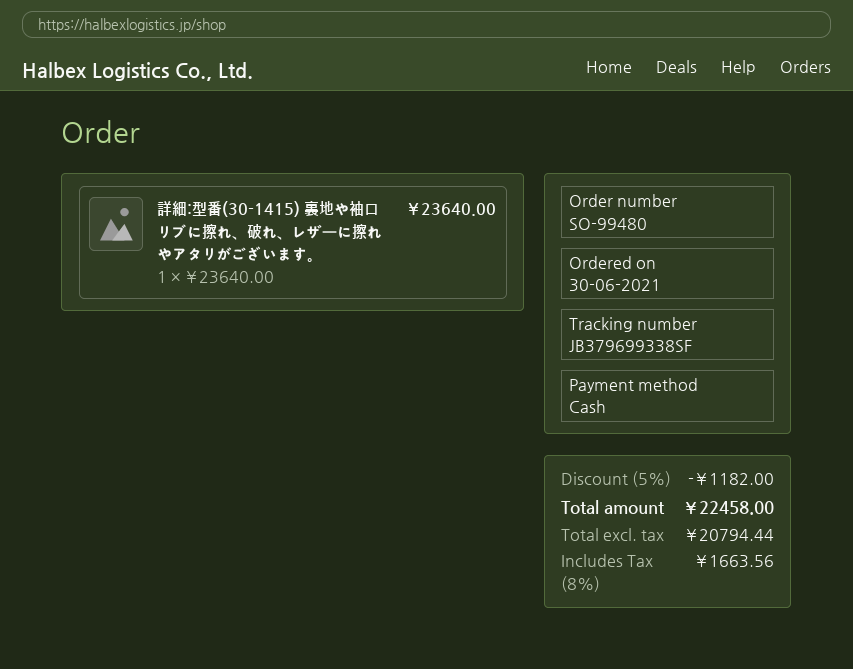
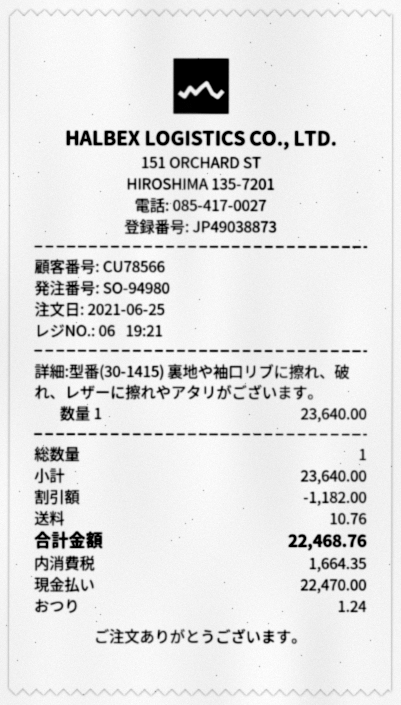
order number: SO-99480 -> SO-94980
order date: 2021-06-30 -> 2021-06-25
shipping: none -> 10.76
tax: 1663.56 -> 1664.35
total: 22458.00 -> 22468.76

